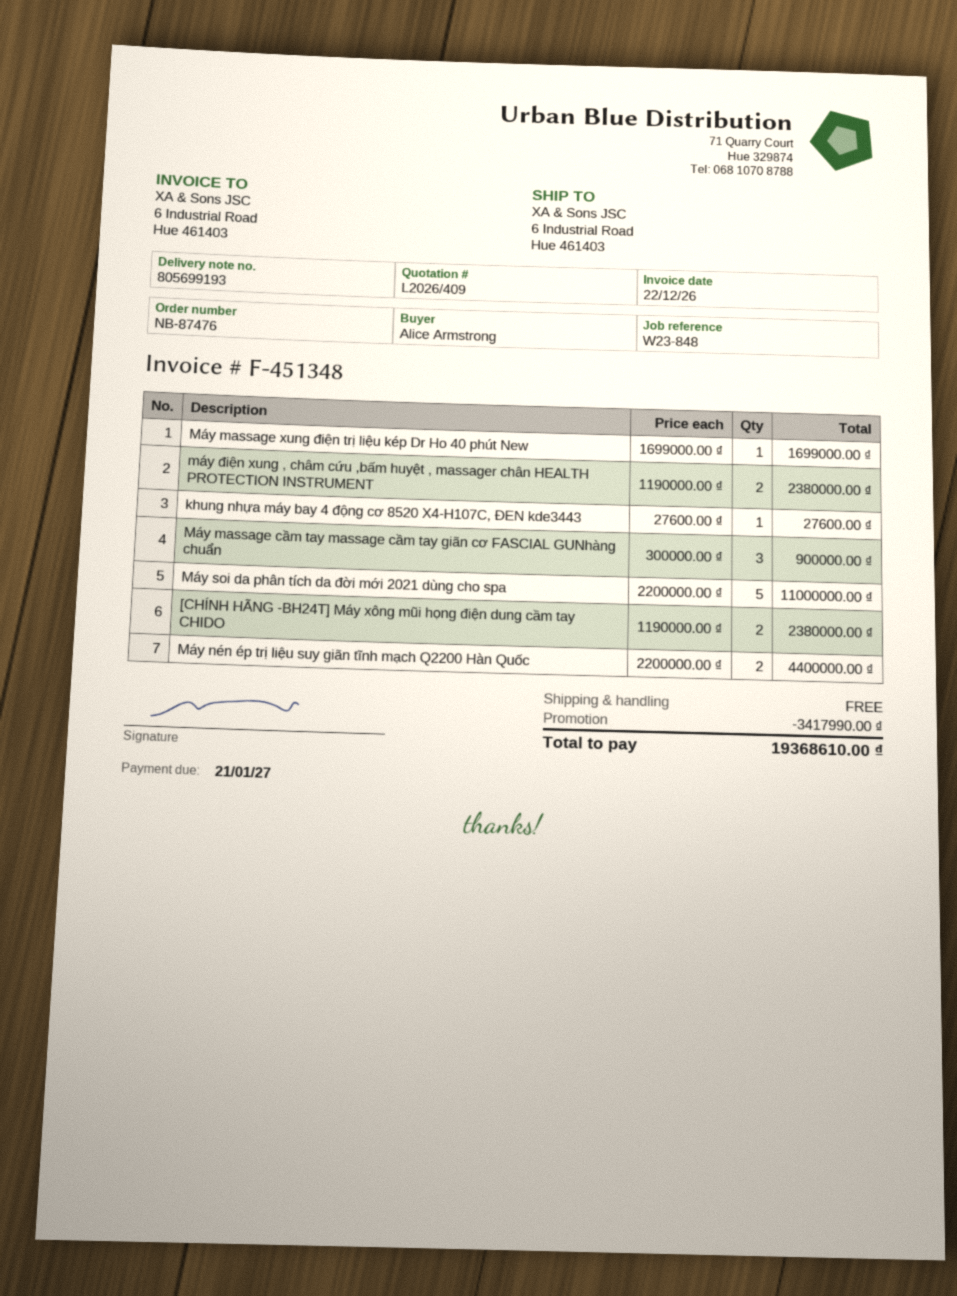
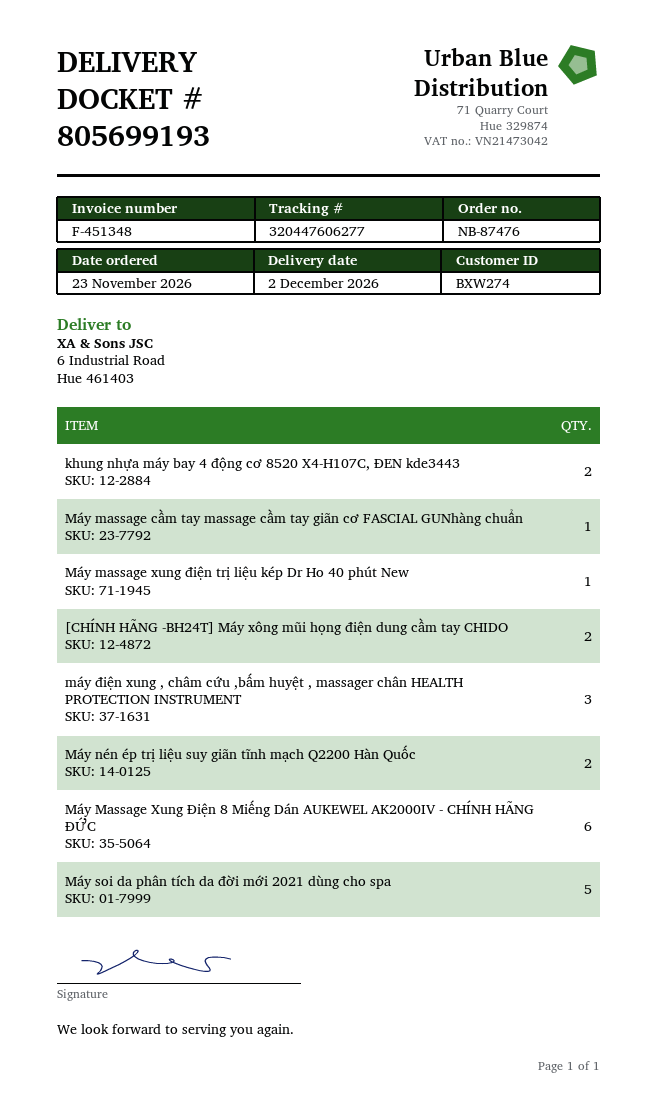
máy điện xung , châm cứu ,bấm huyệt , massager chân HEALTH PROTECTION INSTRUMENT: 2 -> 3
khung nhựa máy bay 4 động cơ 8520 X4-H107C, ĐEN kde3443: 1 -> 2
Máy massage cầm tay massage cầm tay giãn cơ FASCIAL GUNhàng chuẩn: 3 -> 1
Máy Massage Xung Điện 8 Miếng Dán AUKEWEL AK2000IV - CHÍNH HÃNG ĐỨC: none -> 6

